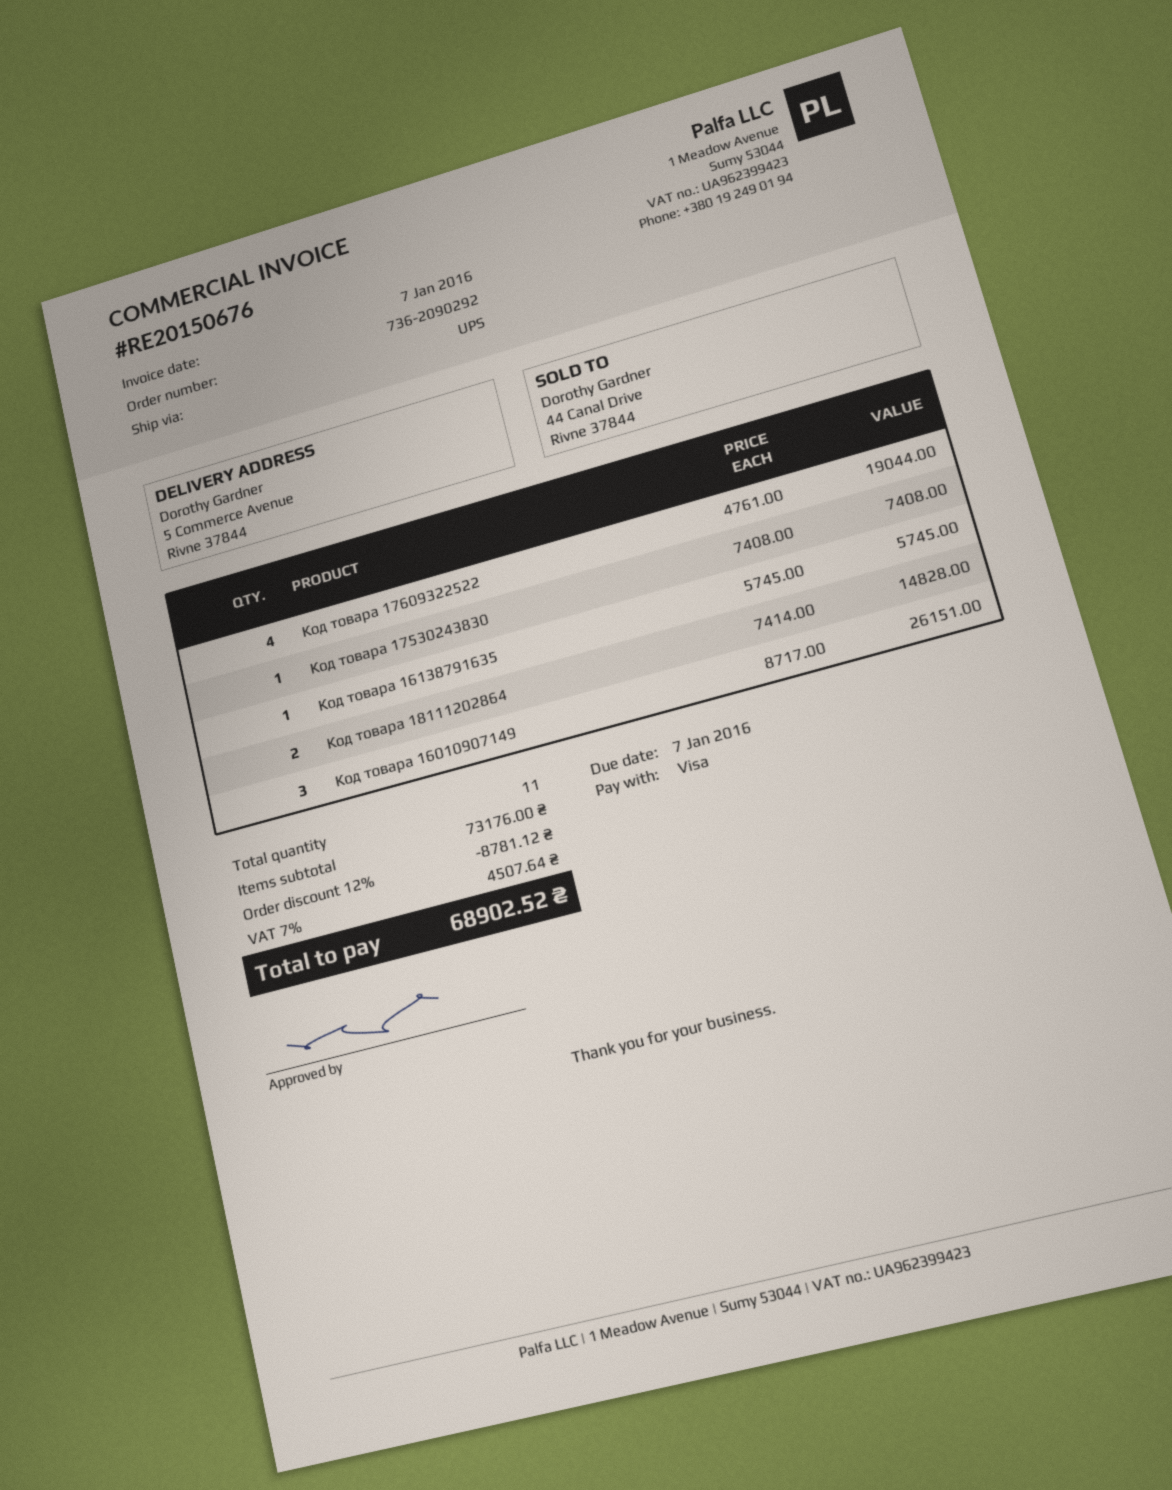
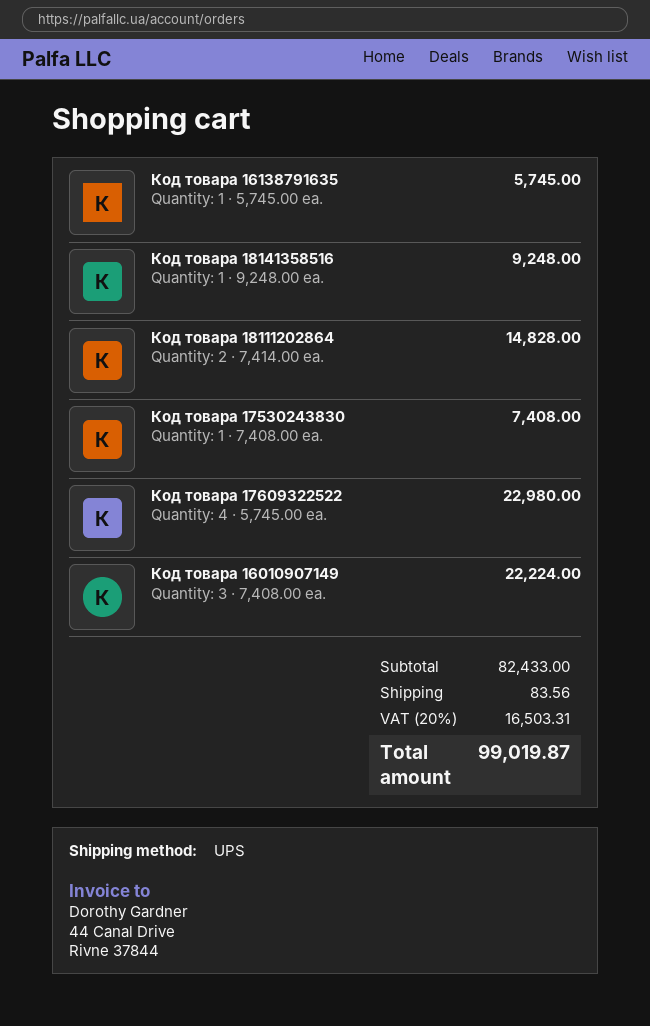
Код товара 17609322522: 4 x 4761.00 = 19044.00 -> 4 x 5745.00 = 22980.00
Код товара 16010907149: 3 x 8717.00 = 26151.00 -> 3 x 7408.00 = 22224.00
Код товара 18141358516: none -> 1 x 9248.00 = 9248.00
subtotal: 73176.00 -> 82433.00
discount: 12% = 8781.12 -> none
shipping: none -> 83.56
tax: 7% = 4507.64 -> 20% = 16503.31
total: 68902.52 -> 99019.87

